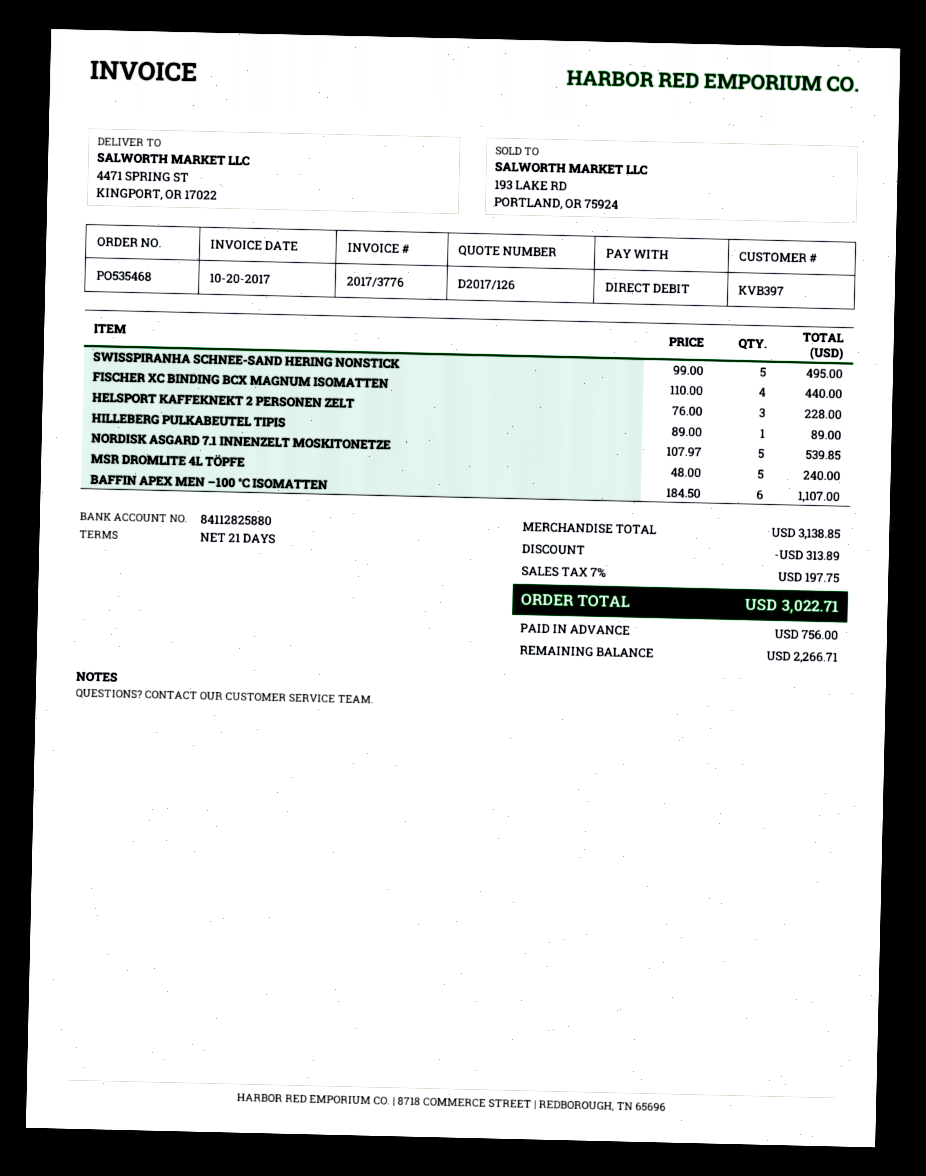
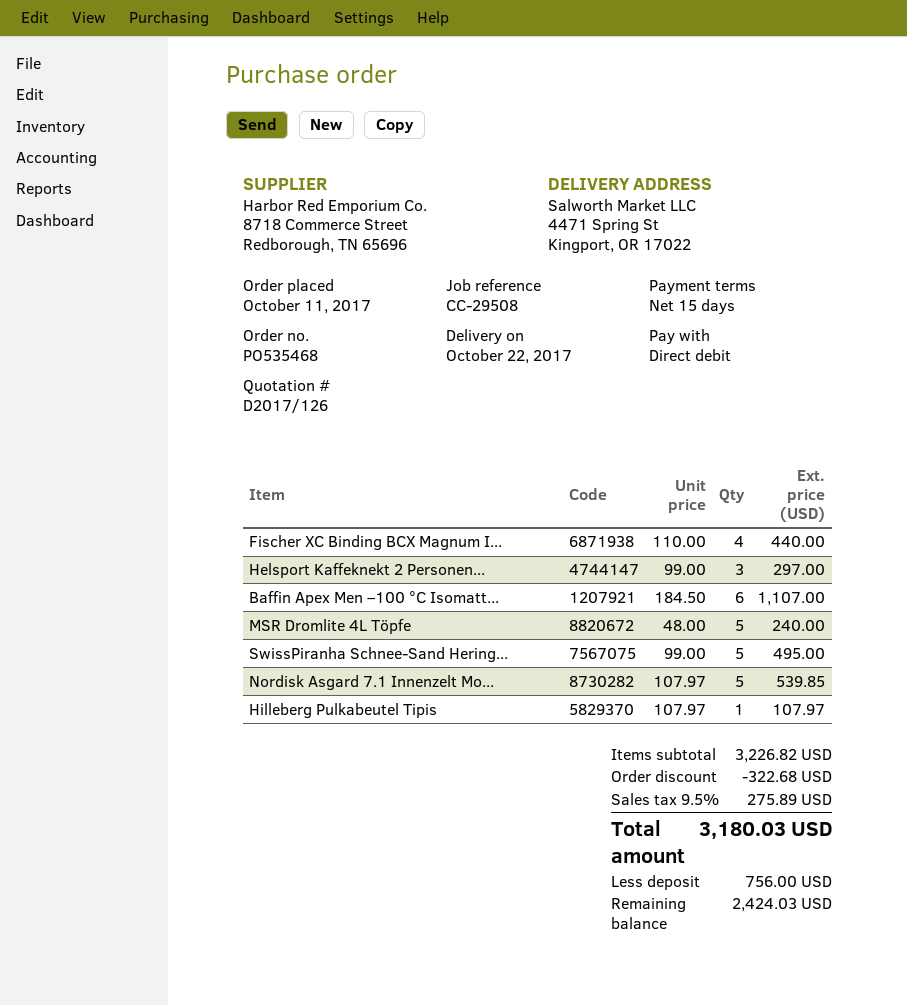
payment terms: 21 days -> 15 days
HELSPORT KAFFEKNEKT 2 PERSONEN ZELT: 3 x 76.00 = 228.00 -> 3 x 99.00 = 297.00
HILLEBERG PULKABEUTEL TIPIS: 1 x 89.00 = 89.00 -> 1 x 107.97 = 107.97
subtotal: 3138.85 -> 3226.82
discount: 313.89 -> 322.68
tax: 7% = 197.75 -> 9.5% = 275.89
total: 3022.71 -> 3180.03
balance: 2266.71 -> 2424.03

